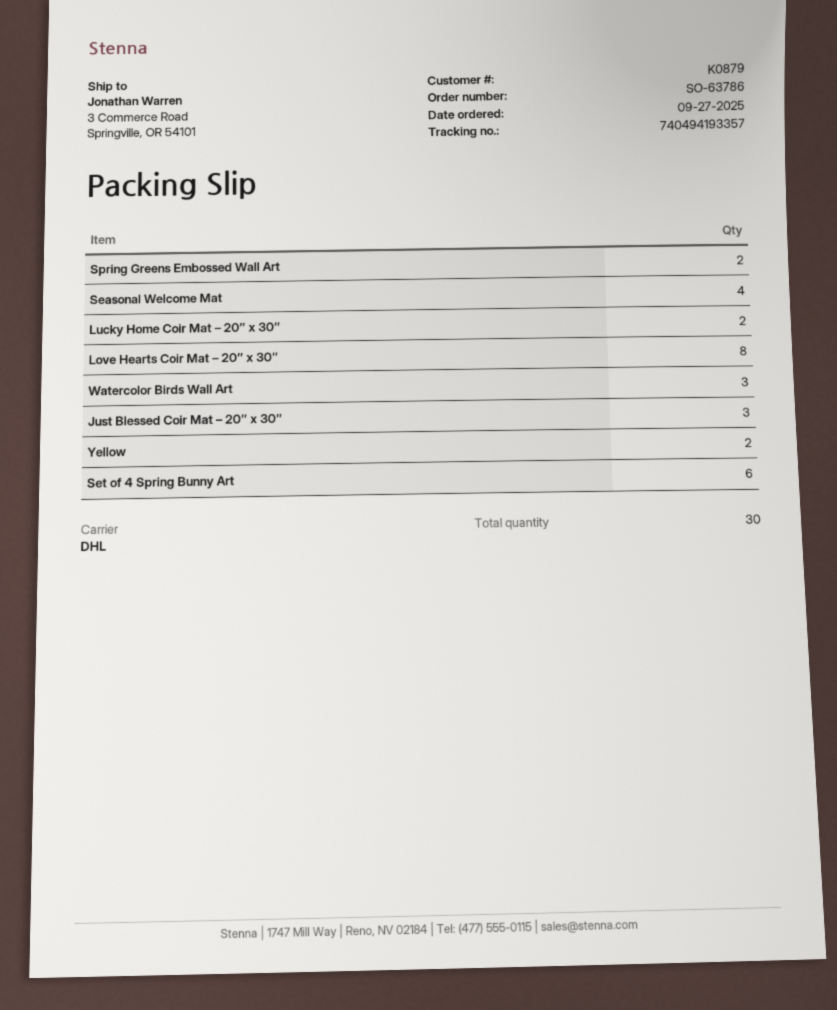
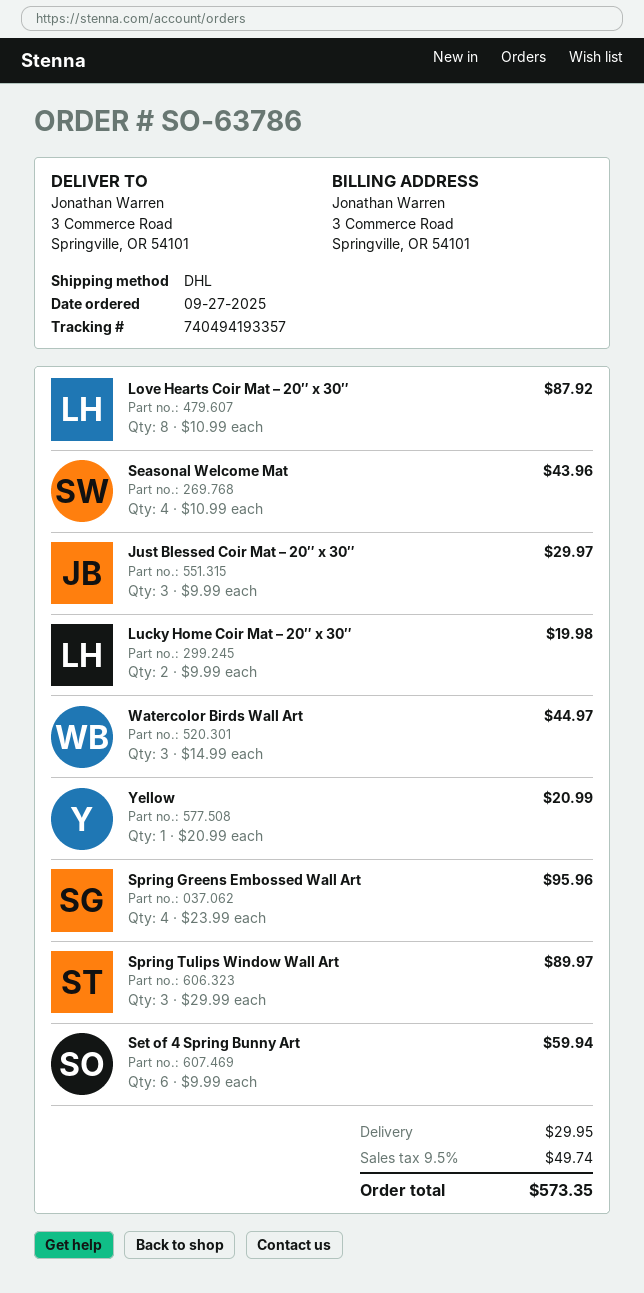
Spring Greens Embossed Wall Art: 2 -> 4
Yellow: 2 -> 1
Spring Tulips Window Wall Art: none -> 3

